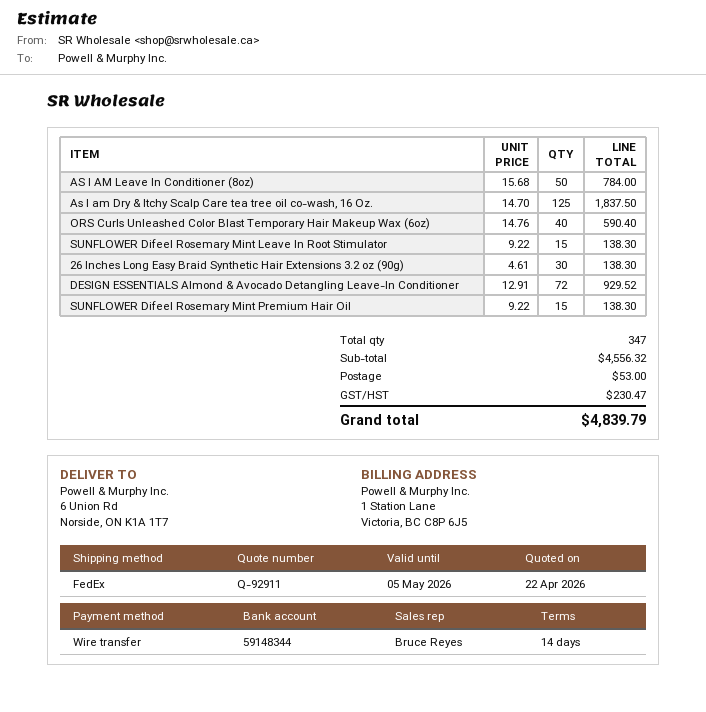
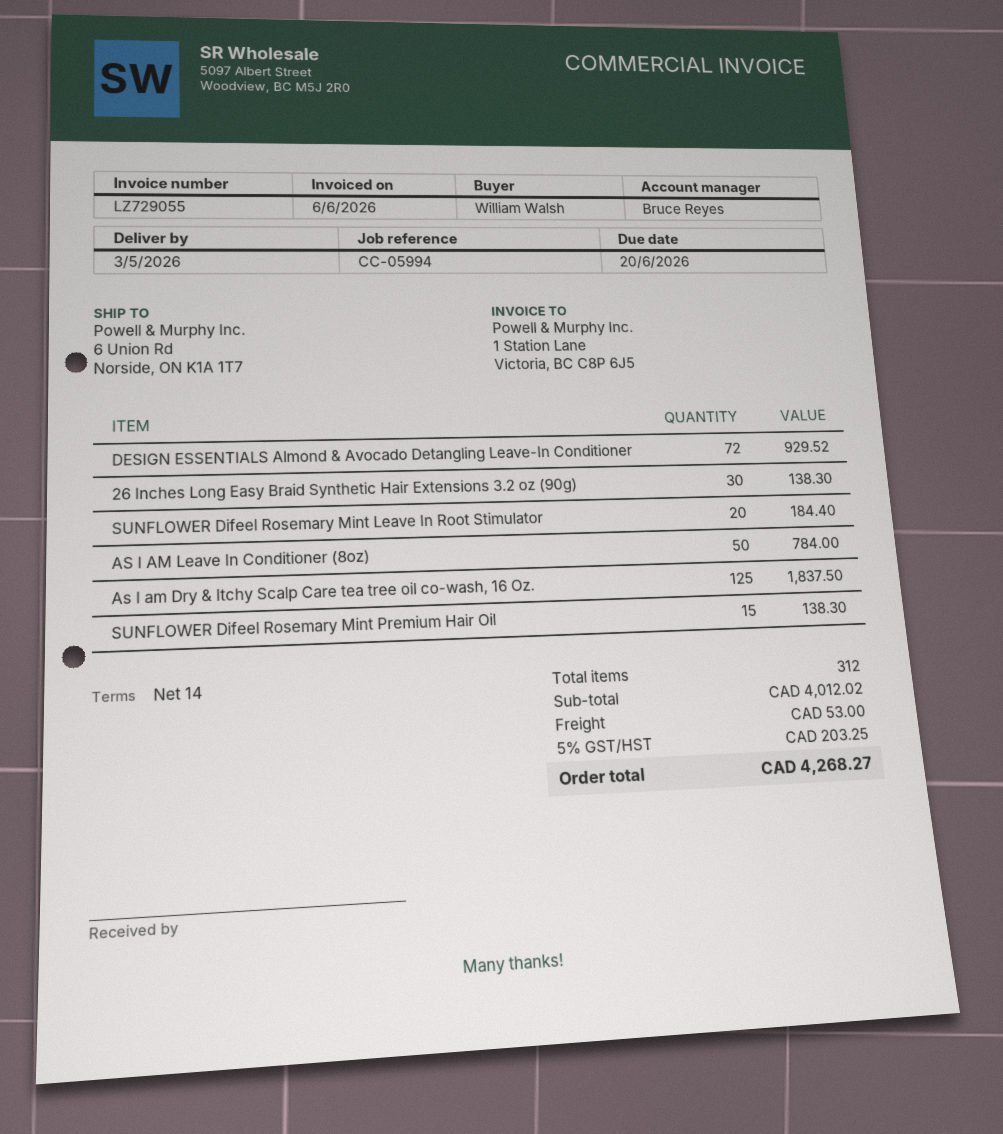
ORS Curls Unleashed Color Blast Temporary Hair Makeup Wax (6oz): 40 for 590.40 -> none
SUNFLOWER Difeel Rosemary Mint Leave In Root Stimulator: 15 for 138.30 -> 20 for 184.40
total quantity: 347 -> 312
subtotal: 4556.32 -> 4012.02
tax: 230.47 -> 203.25
total: 4839.79 -> 4268.27

